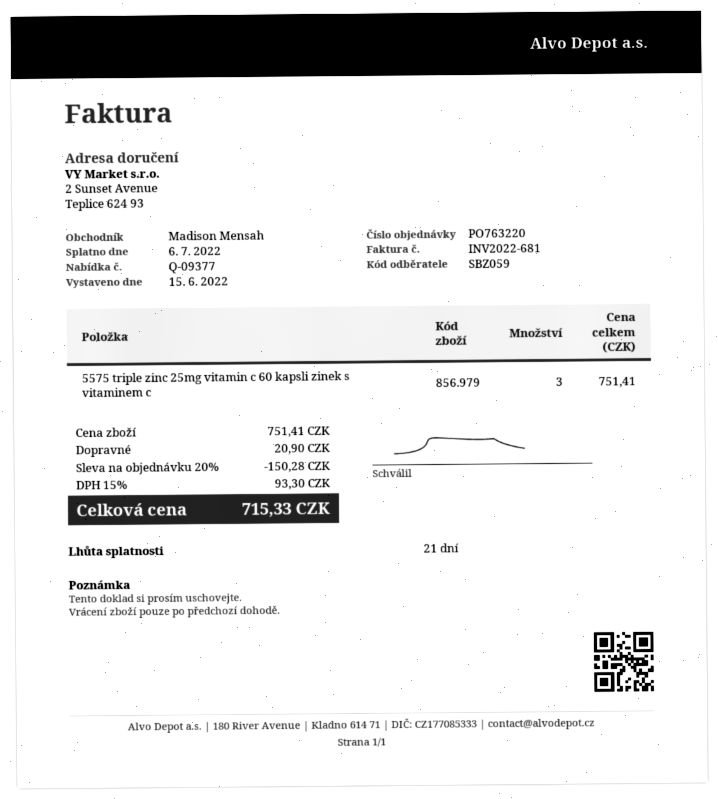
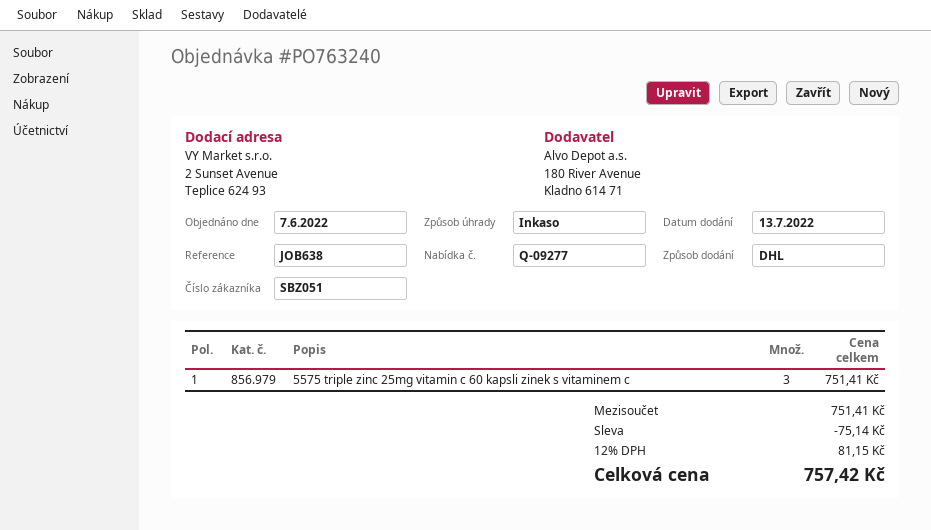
quote number: Q-09377 -> Q-09277
order number: PO763220 -> PO763240
customer number: SBZ059 -> SBZ051
discount: 150.28 -> 75.14
shipping: 20.90 -> none
tax: 15% = 93.30 -> 12% = 81.15
total: 715.33 -> 757.42

